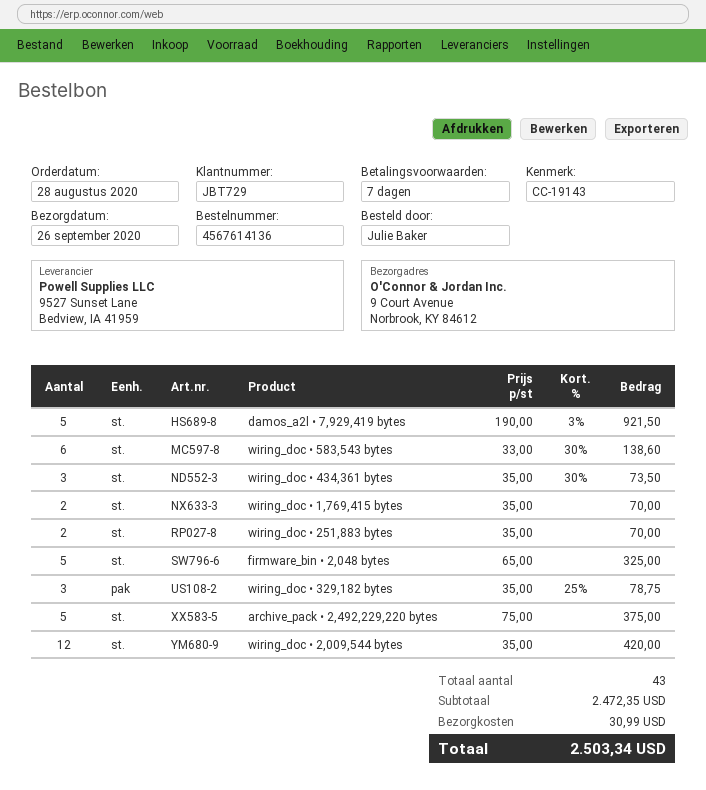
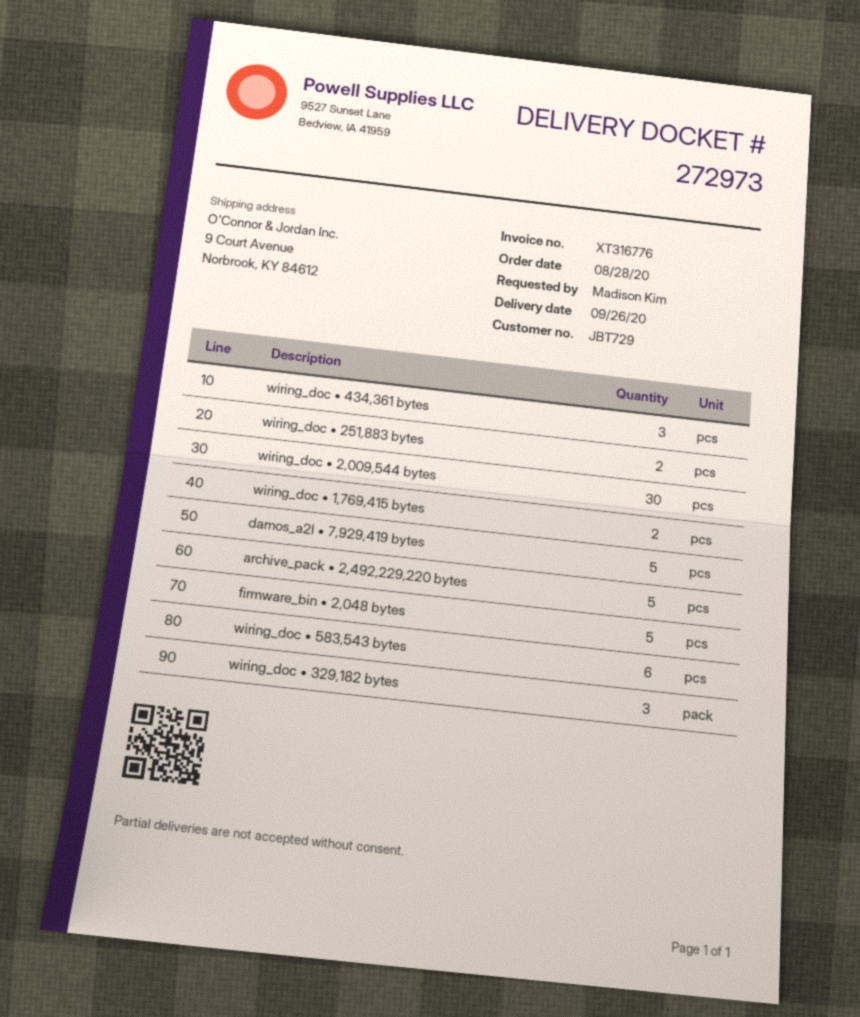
ordered by: Julie Baker -> Madison Kim
wiring_doc • 2,009,544 bytes: 12 -> 30

